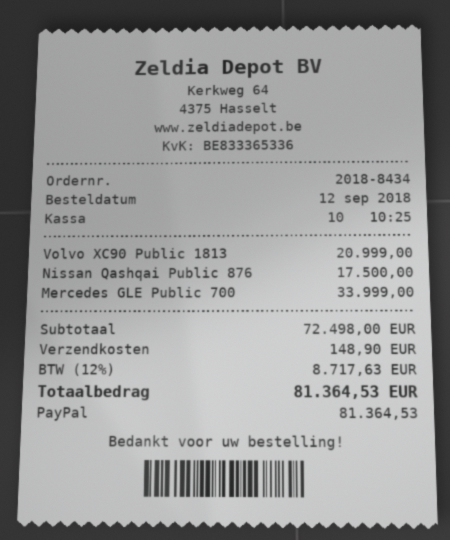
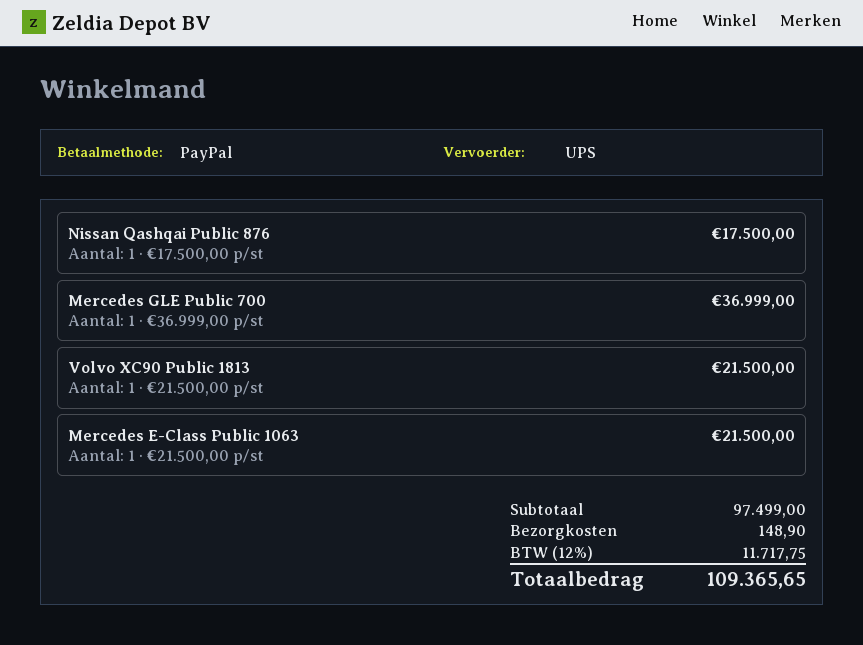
Volvo XC90 Public 1813: 1 for 20999.00 -> 1 for 21500.00
Mercedes GLE Public 700: 1 for 33999.00 -> 1 for 36999.00
Mercedes E-Class Public 1063: none -> 1 for 21500.00
subtotal: 72498.00 -> 97499.00
tax: 12% = 8717.63 -> 12% = 11717.75
total: 81364.53 -> 109365.65

